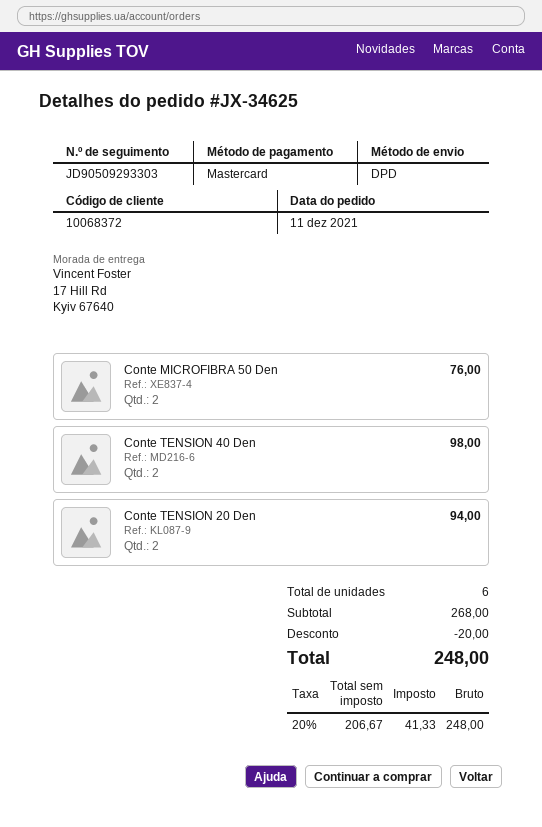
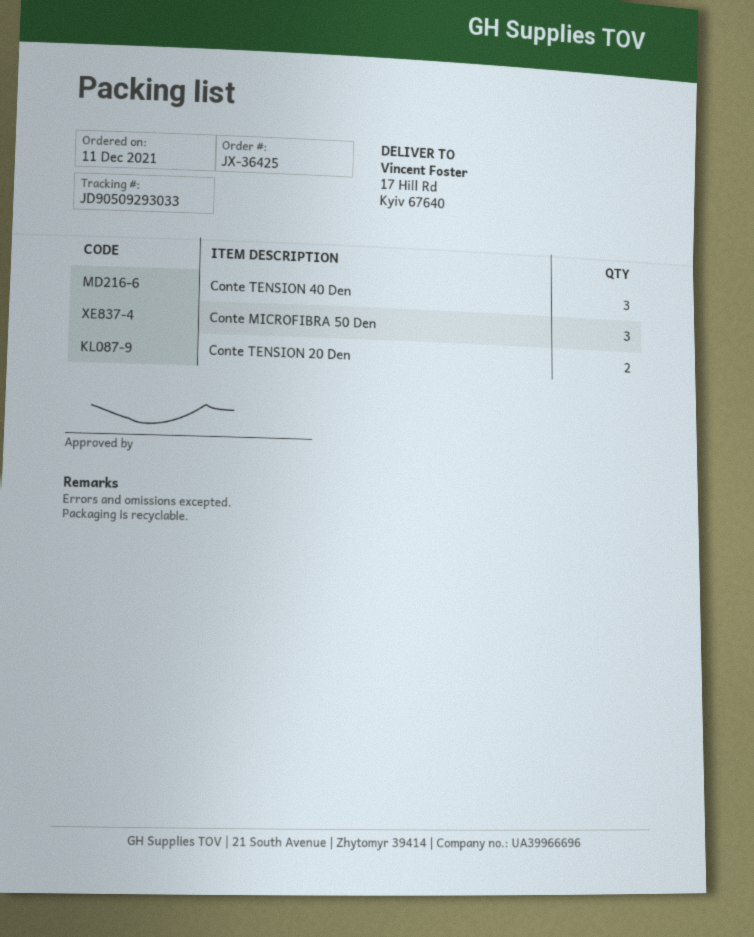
order number: JX-34625 -> JX-36425
tracking number: JD90509293303 -> JD90509293033
Conte MICROFIBRA 50 Den: 2 -> 3
Conte TENSION 40 Den: 2 -> 3

